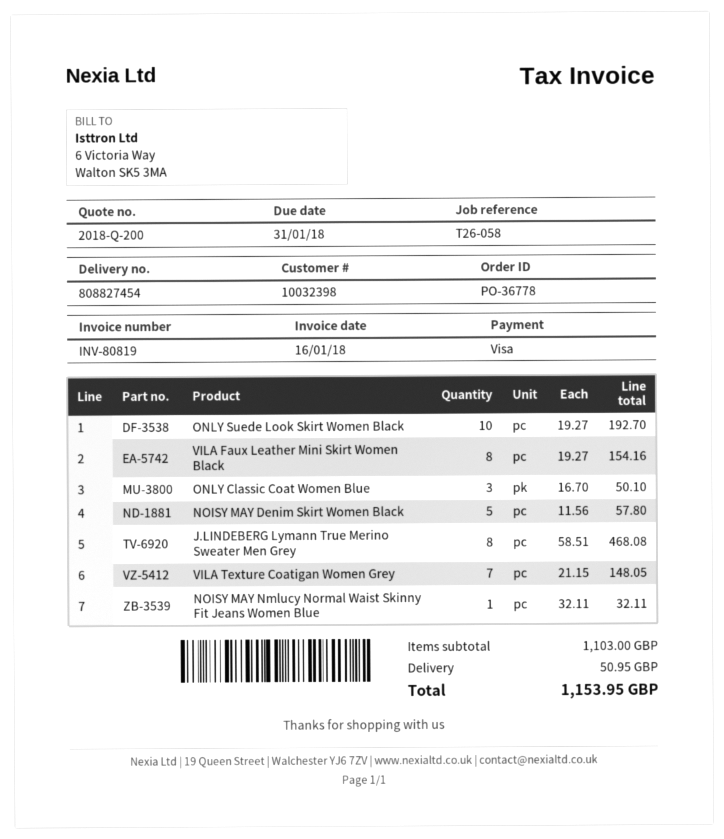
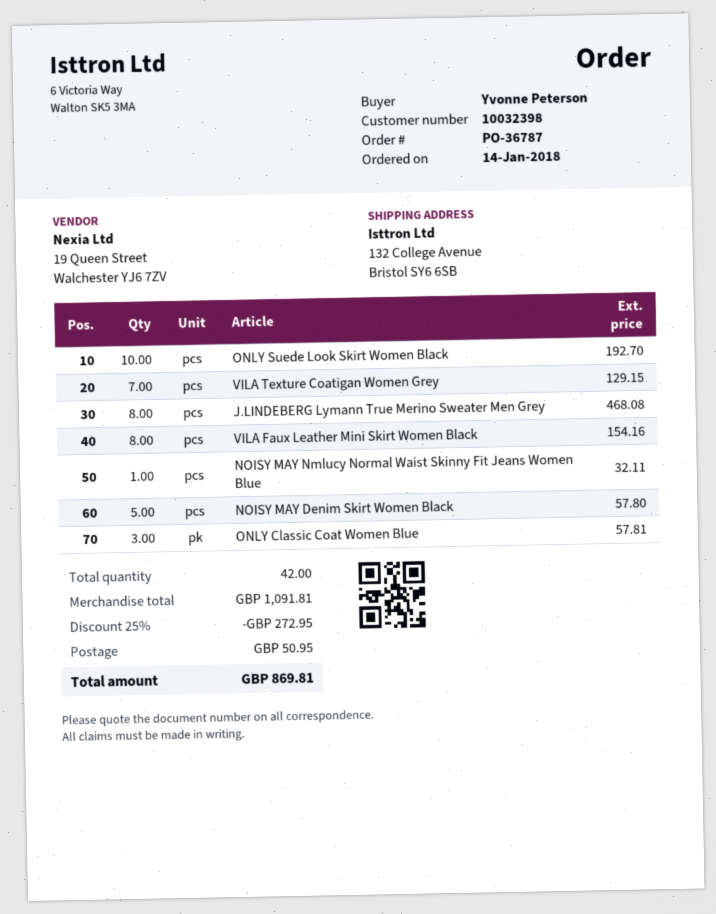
order number: PO-36778 -> PO-36787
ONLY Classic Coat Women Blue: 3 for 50.10 -> 3 for 57.81
VILA Texture Coatigan Women Grey: 7 for 148.05 -> 7 for 129.15
subtotal: 1103.00 -> 1091.81
discount: none -> 25% = 272.95
total: 1153.95 -> 869.81

